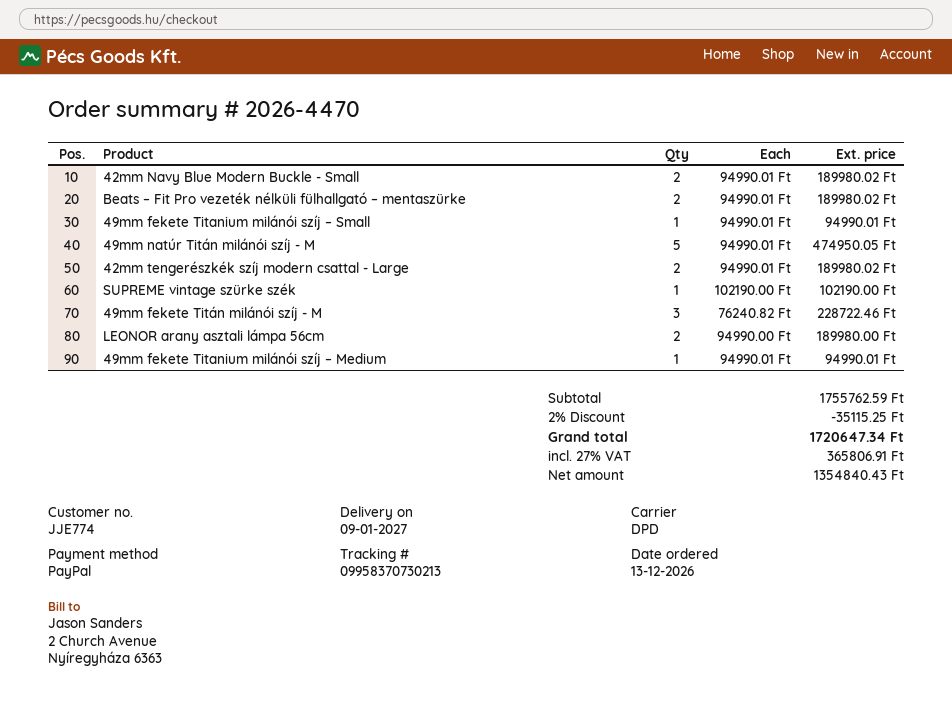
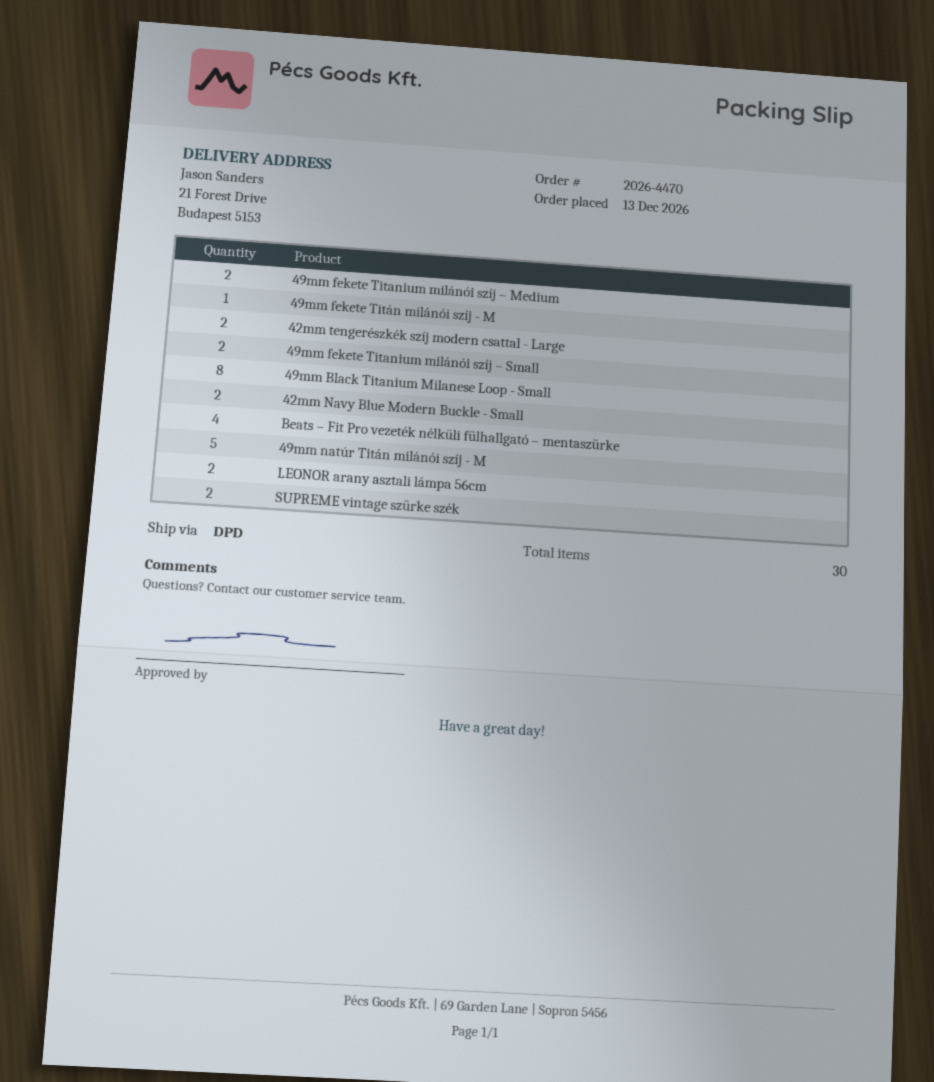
Beats – Fit Pro vezeték nélküli fülhallgató – mentaszürke: 2 -> 4
49mm fekete Titanium milánói szíj – Small: 1 -> 2
SUPREME vintage szürke szék: 1 -> 2
49mm fekete Titán milánói szíj - M: 3 -> 1
49mm fekete Titanium milánói szíj – Medium: 1 -> 2
49mm Black Titanium Milanese Loop - Small: none -> 8

